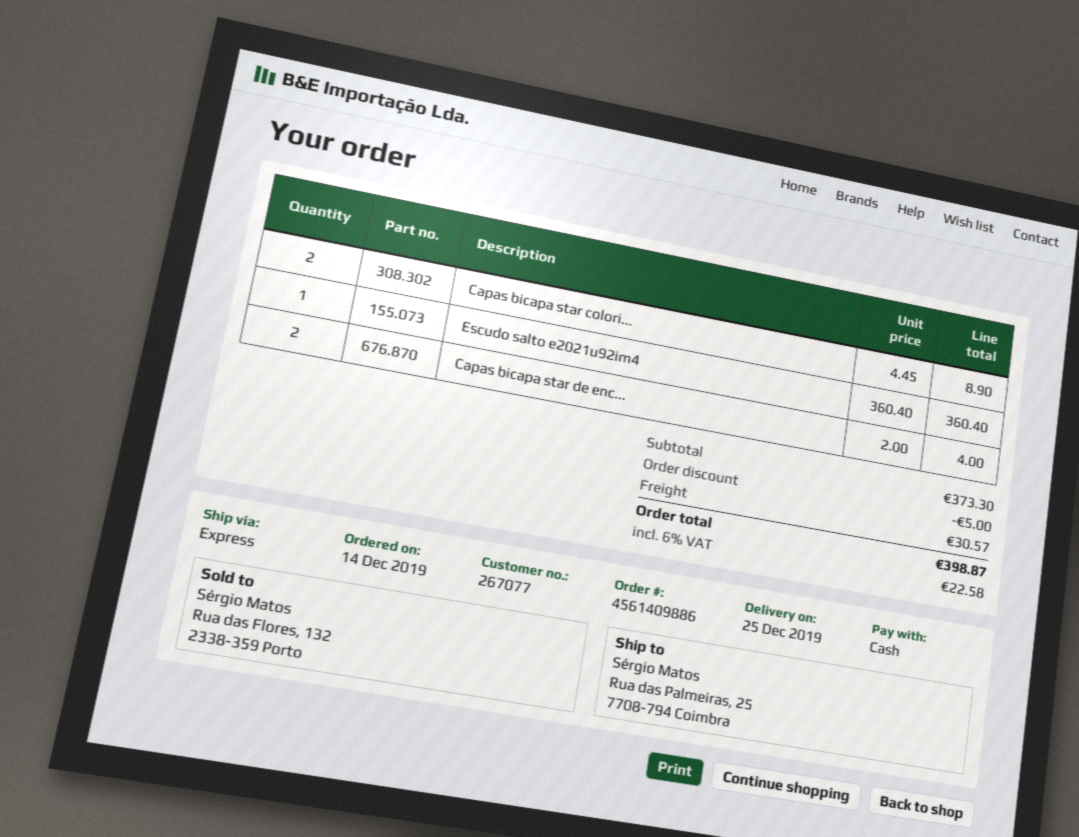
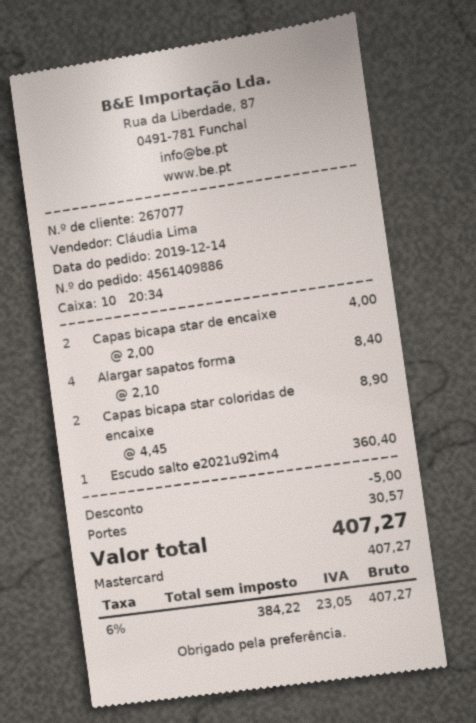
payment method: cash -> Mastercard
Alargar sapatos forma: none -> 4 x 2.10 = 8.40
tax: 6% = 22.58 -> 6% = 23.05
total: 398.87 -> 407.27

